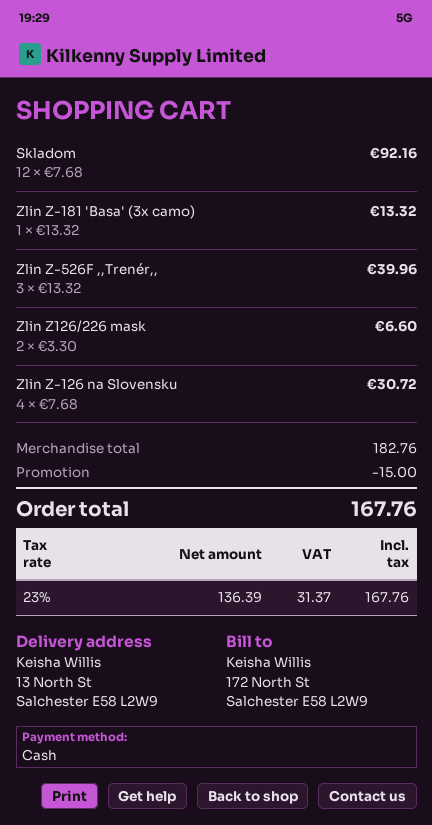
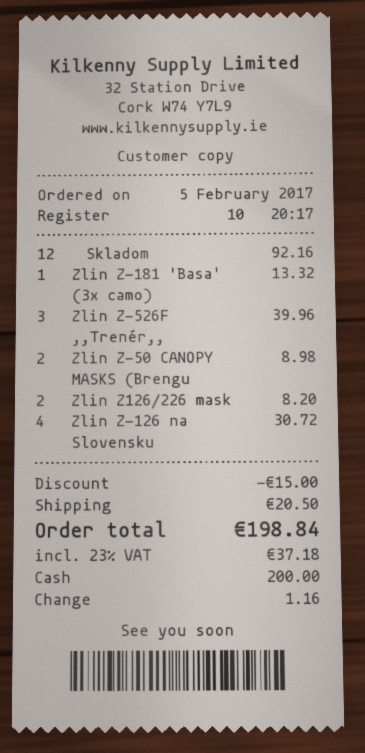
Zlin Z126/226 mask: 2 for 6.60 -> 2 for 8.20
Zlin Z-50 CANOPY MASKS (Brengu: none -> 2 for 8.98
shipping: none -> 20.50
tax: 23% = 31.37 -> 23% = 37.18
total: 167.76 -> 198.84

